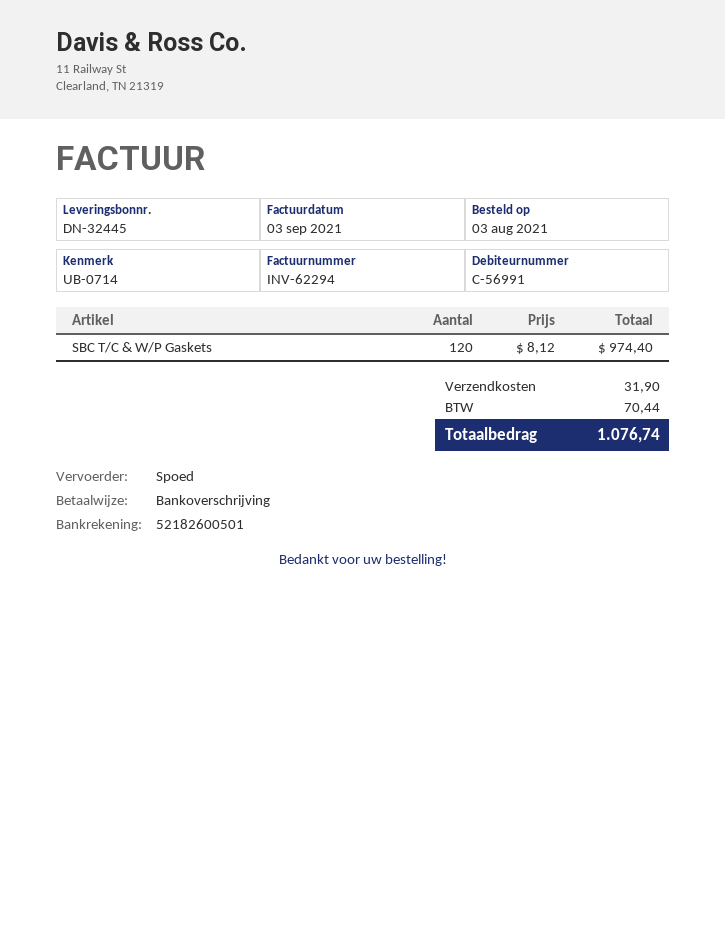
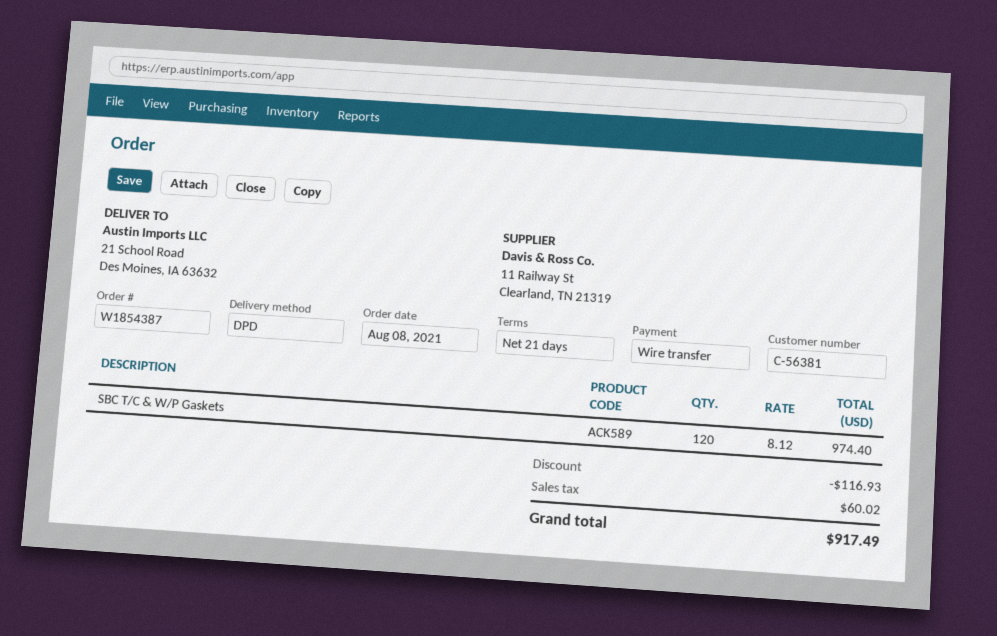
order date: 2021-08-03 -> 2021-08-08
customer number: C-56991 -> C-56381
shipping method: express -> DPD
discount: none -> 116.93
shipping: 31.90 -> none
tax: 70.44 -> 60.02
total: 1076.74 -> 917.49

